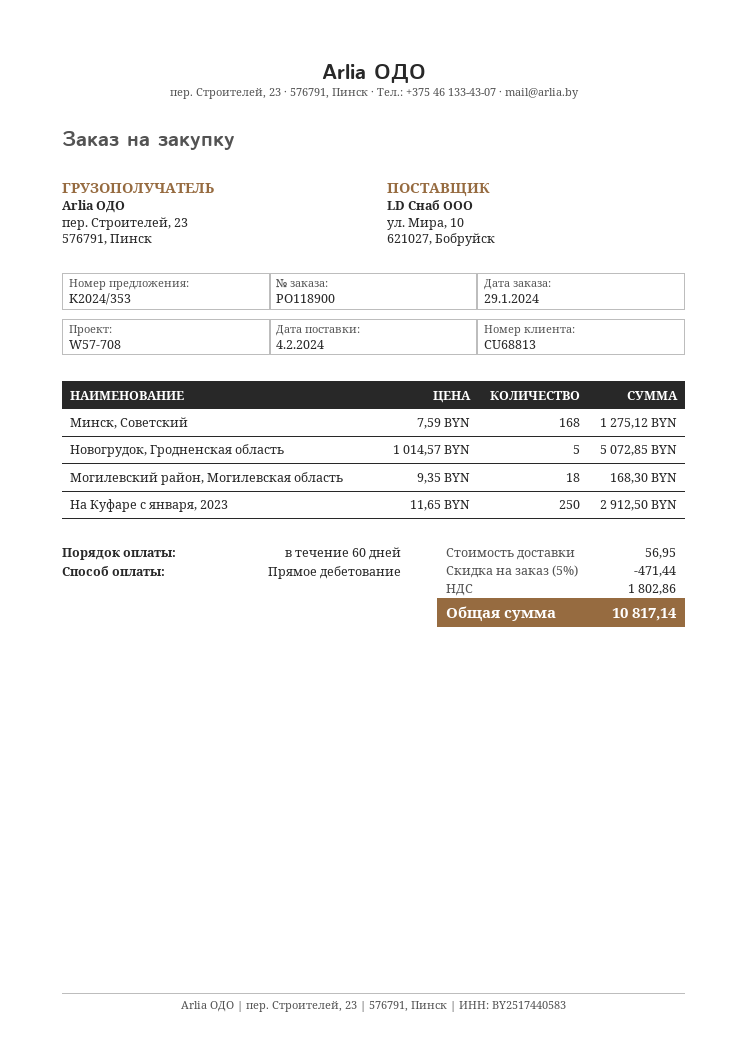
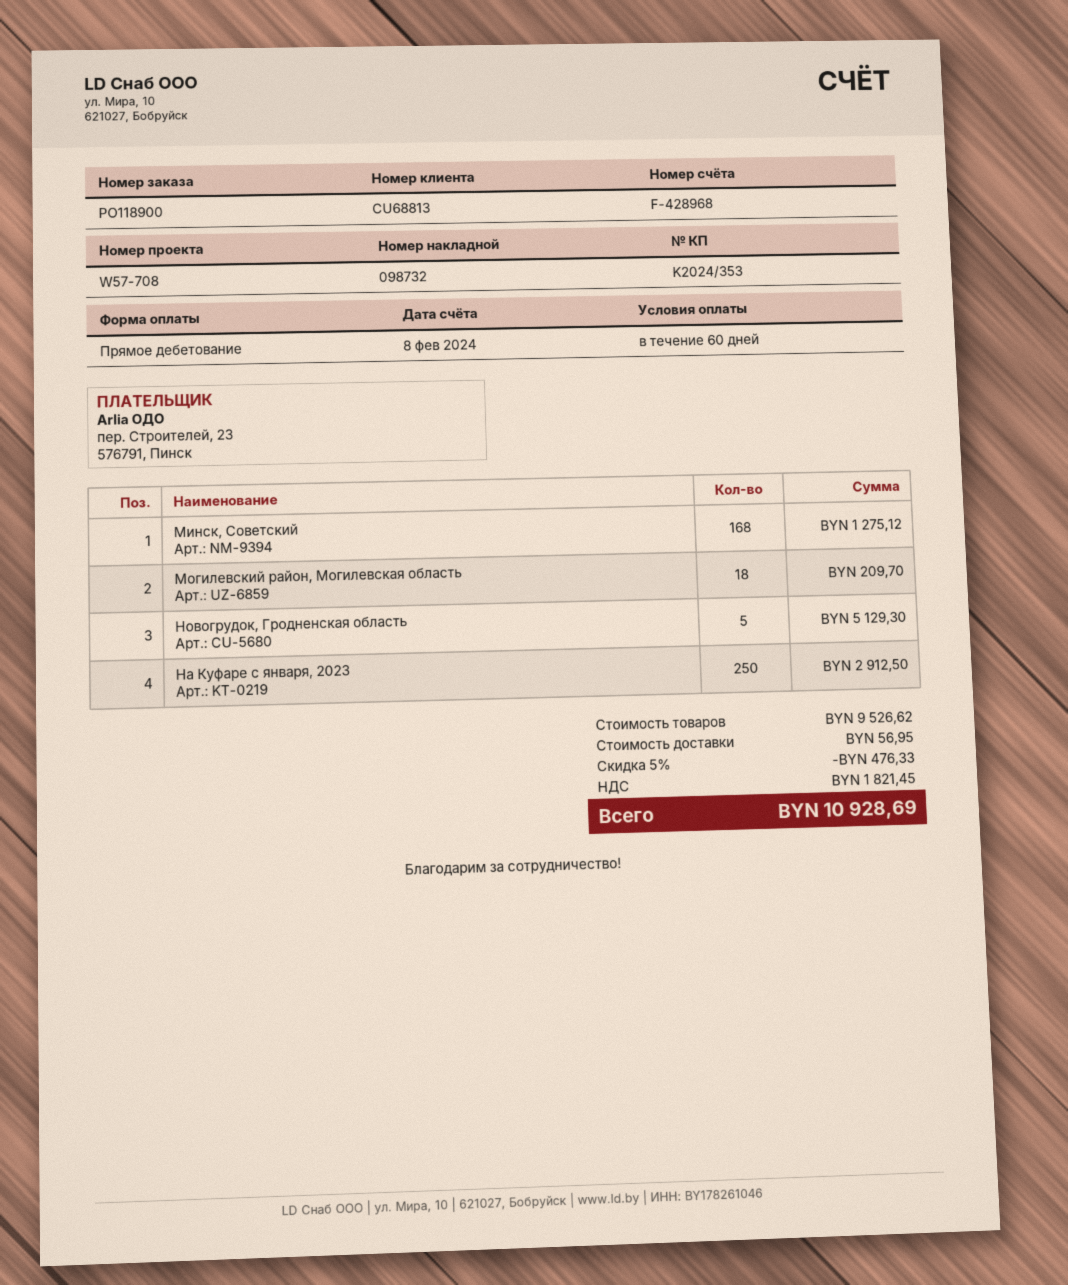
Новогрудок, Гродненская область: 5 for 5072.85 -> 5 for 5129.30
Могилевский район, Могилевская область: 18 for 168.30 -> 18 for 209.70
discount: 5% = 471.44 -> 5% = 476.33
tax: 1802.86 -> 1821.45
total: 10817.14 -> 10928.69

